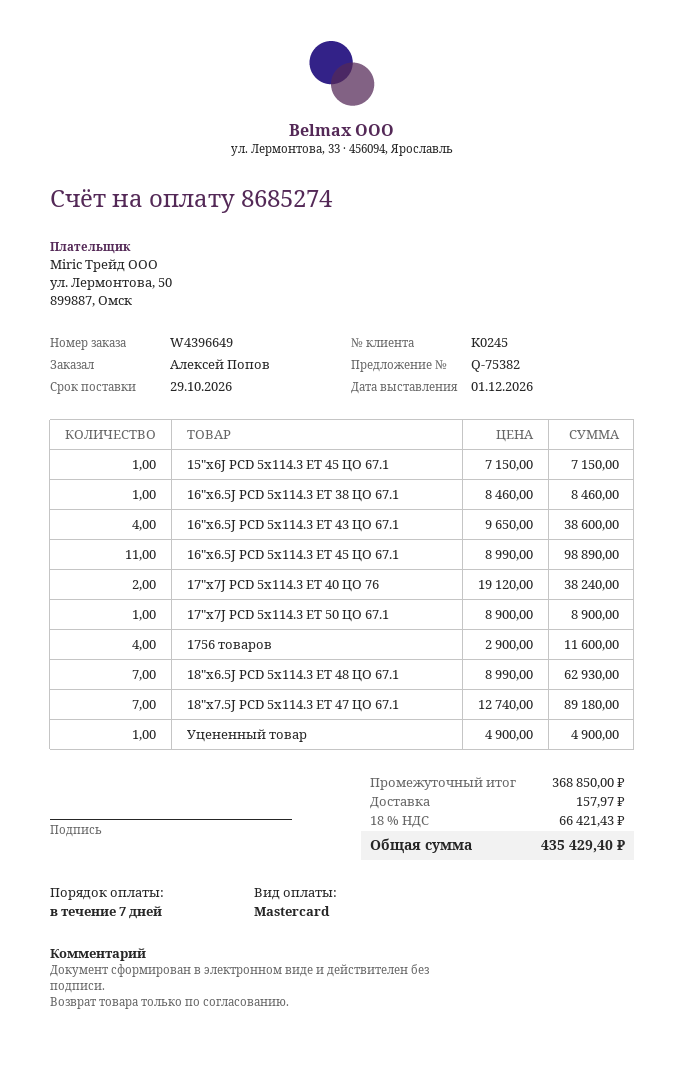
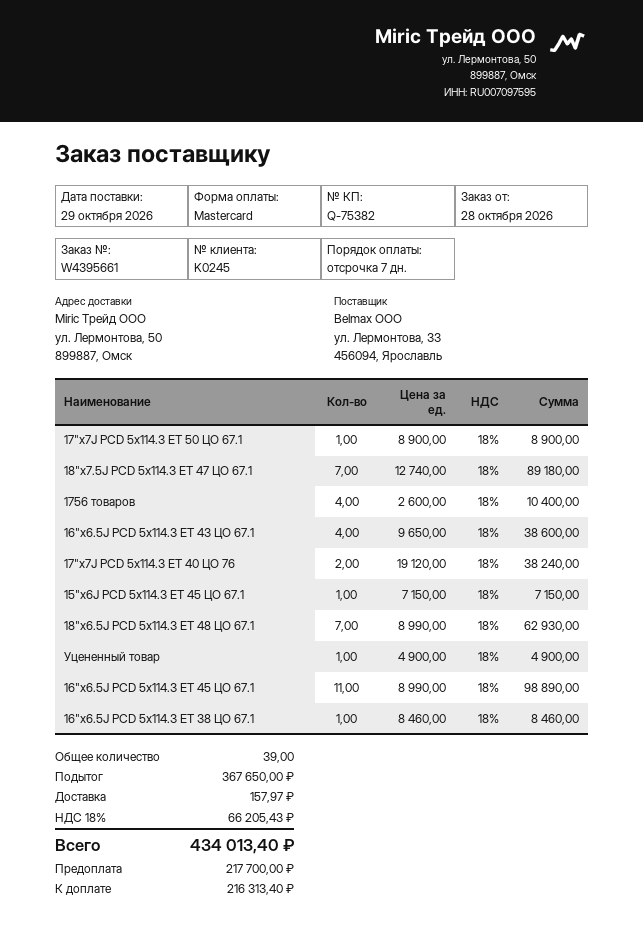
order number: W4396649 -> W4395661
1756 товаров: 4 x 2900.00 = 11600.00 -> 4 x 2600.00 = 10400.00
subtotal: 368850.00 -> 367650.00
tax: 18% = 66421.43 -> 18% = 66205.43
total: 435429.40 -> 434013.40

